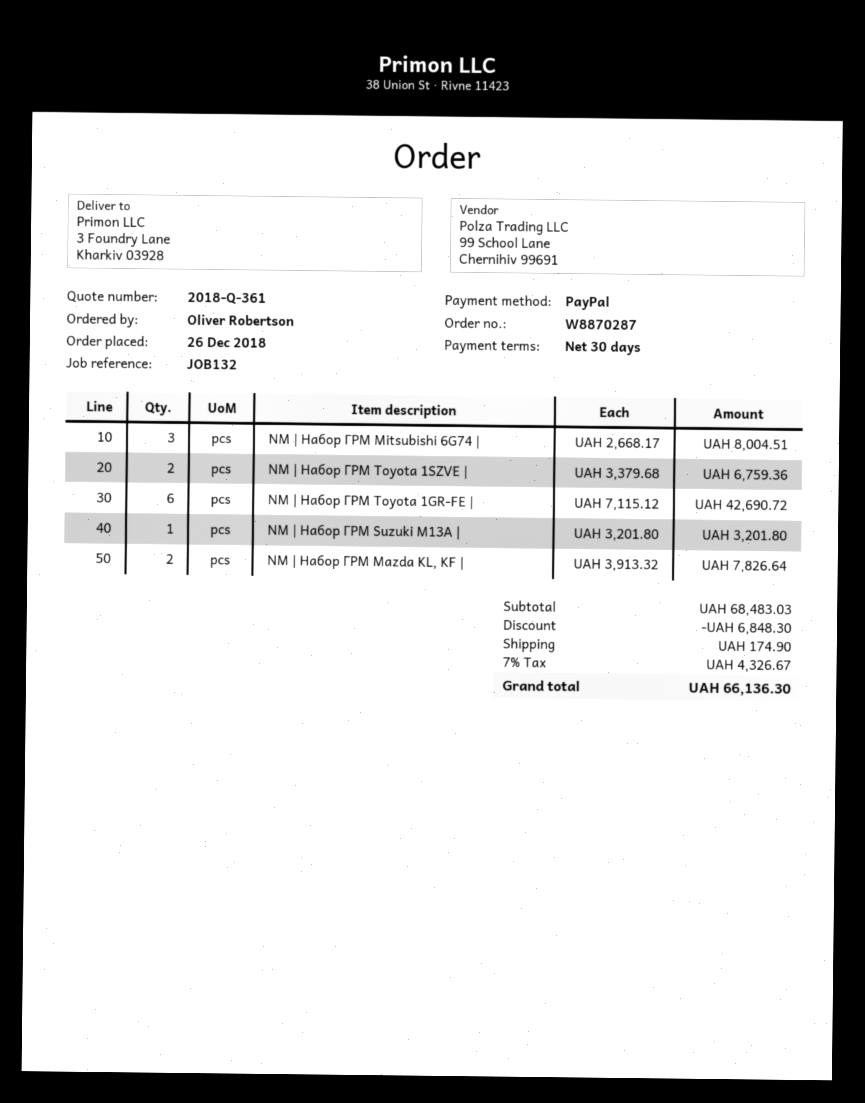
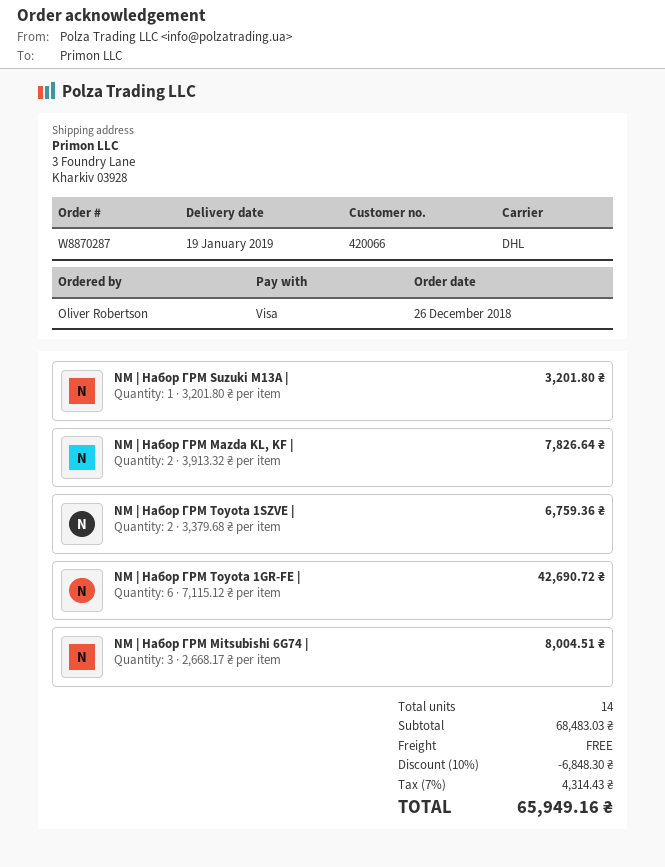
payment method: PayPal -> Visa
shipping: 174.90 -> 0.00
tax: 7% = 4326.67 -> 7% = 4314.43
total: 66136.30 -> 65949.16

